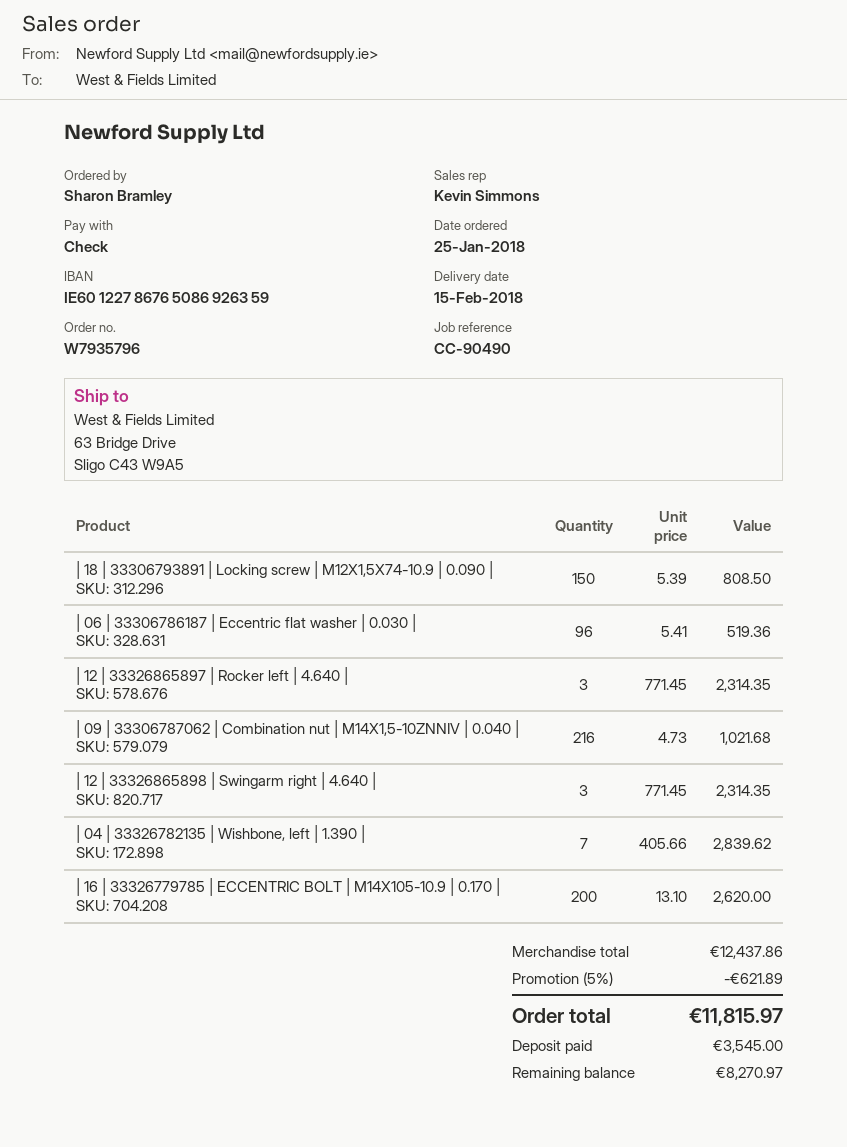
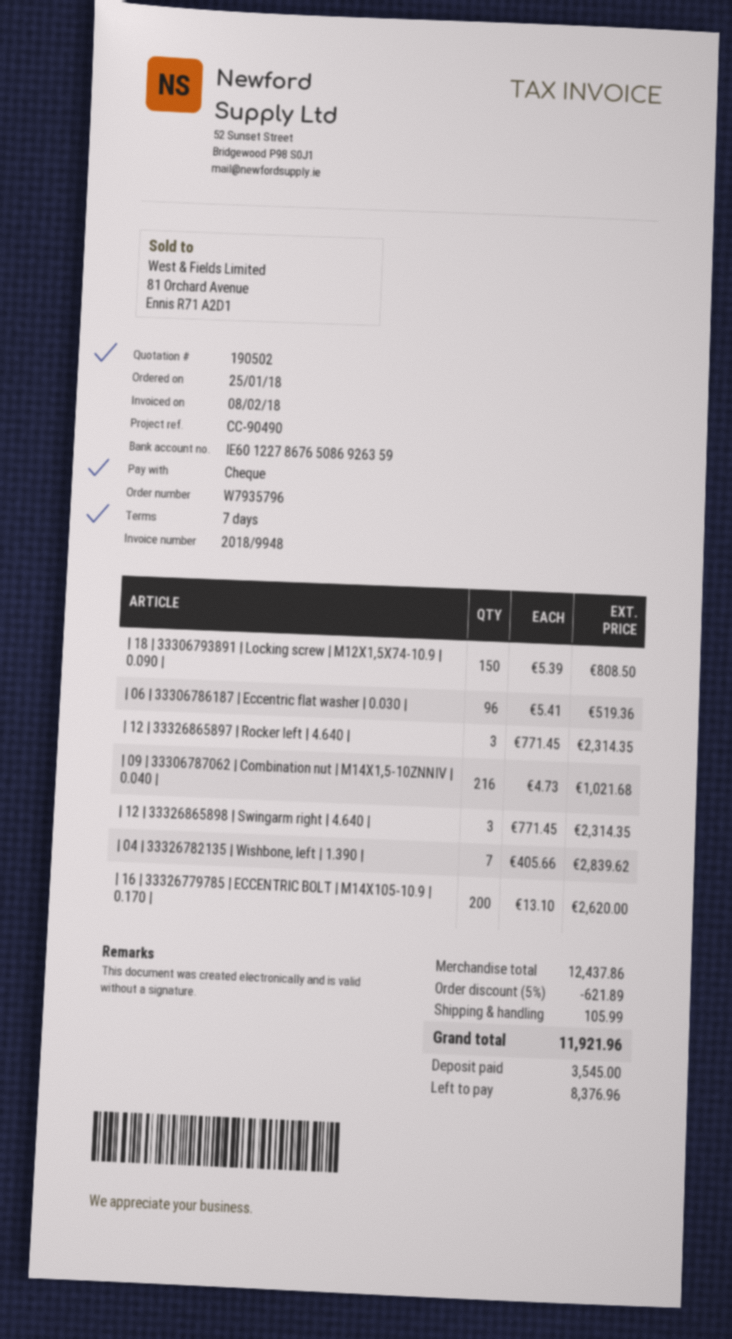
shipping: none -> 105.99
total: 11815.97 -> 11921.96
balance: 8270.97 -> 8376.96

